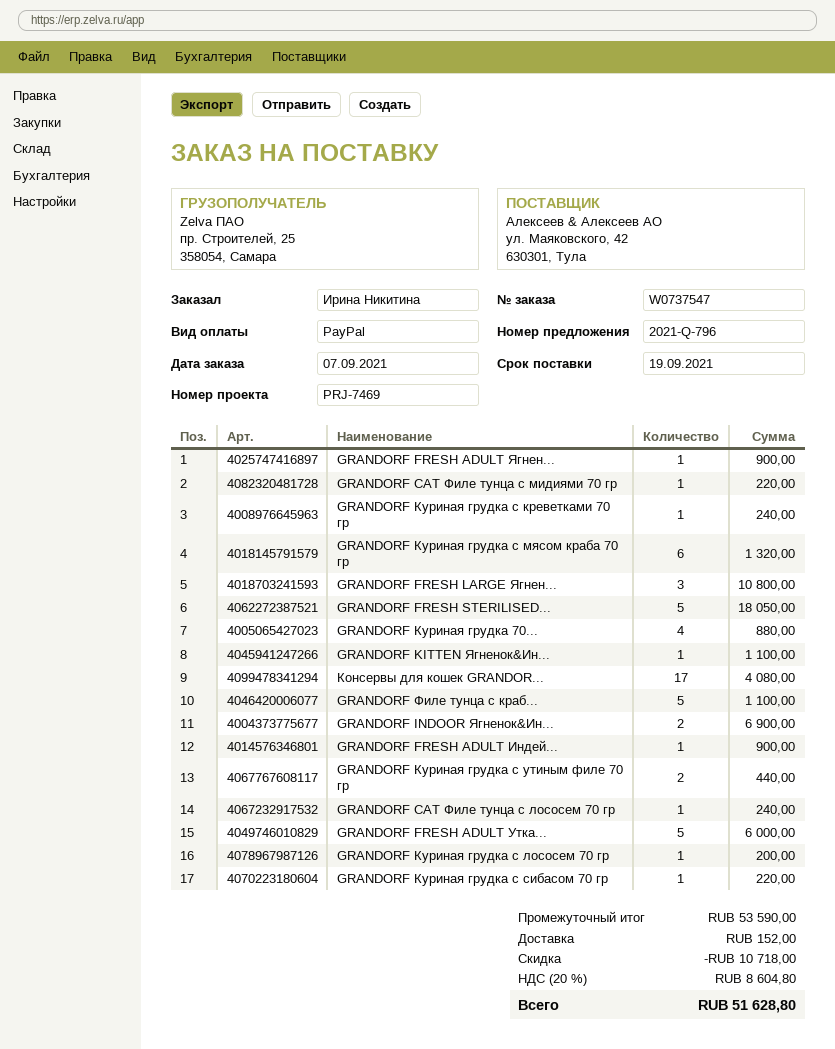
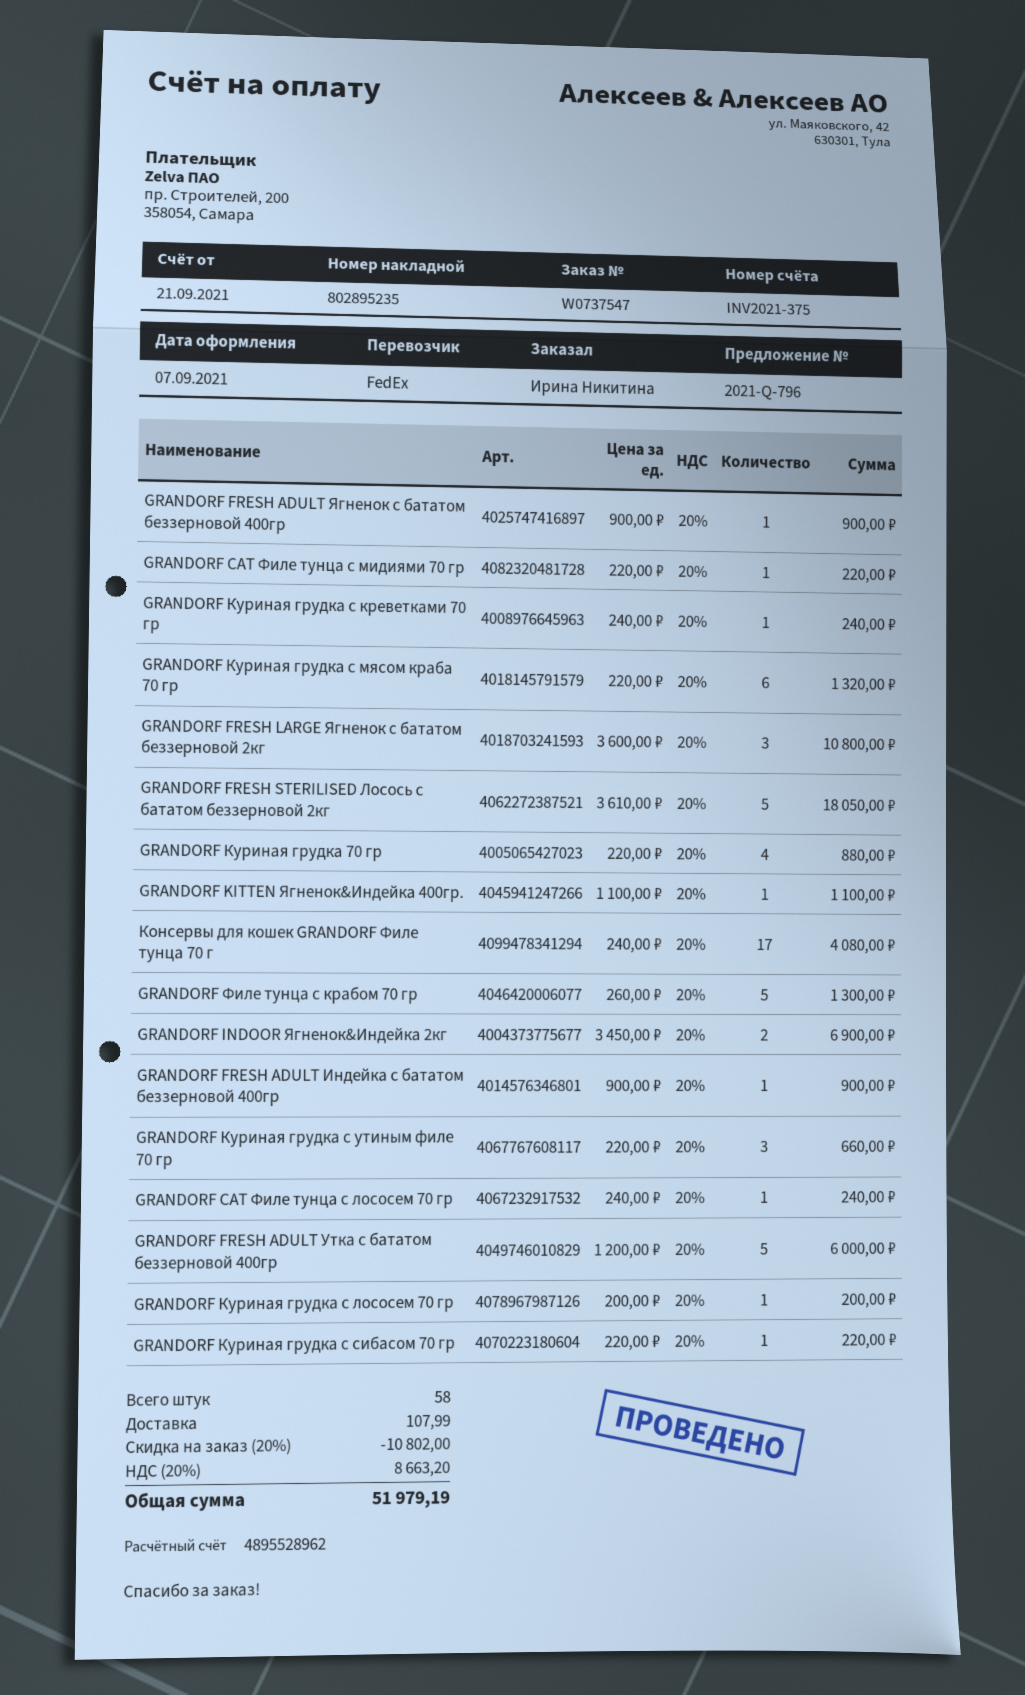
GRANDORF Филе тунца с краб...: 5 for 1100.00 -> 5 for 1300.00
GRANDORF Куриная грудка с утиным филе 70 гр: 2 for 440.00 -> 3 for 660.00
discount: 10718.00 -> 10802.00
shipping: 152.00 -> 107.99
tax: 20% = 8604.80 -> 20% = 8663.20
total: 51628.80 -> 51979.19

